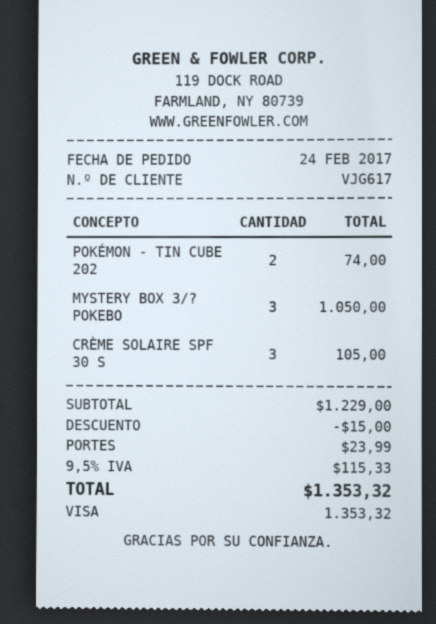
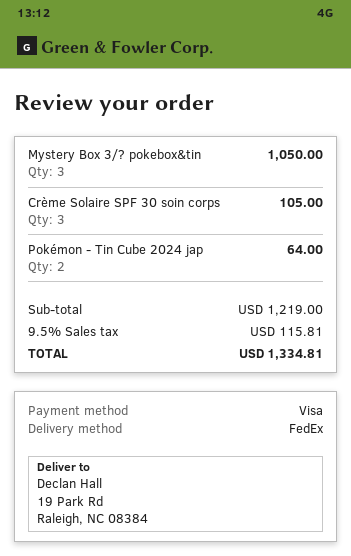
POKÉMON - TIN CUBE 202: 2 for 74.00 -> 2 for 64.00
subtotal: 1229.00 -> 1219.00
discount: 15.00 -> none
shipping: 23.99 -> none
tax: 9.5% = 115.33 -> 9.5% = 115.81
total: 1353.32 -> 1334.81

